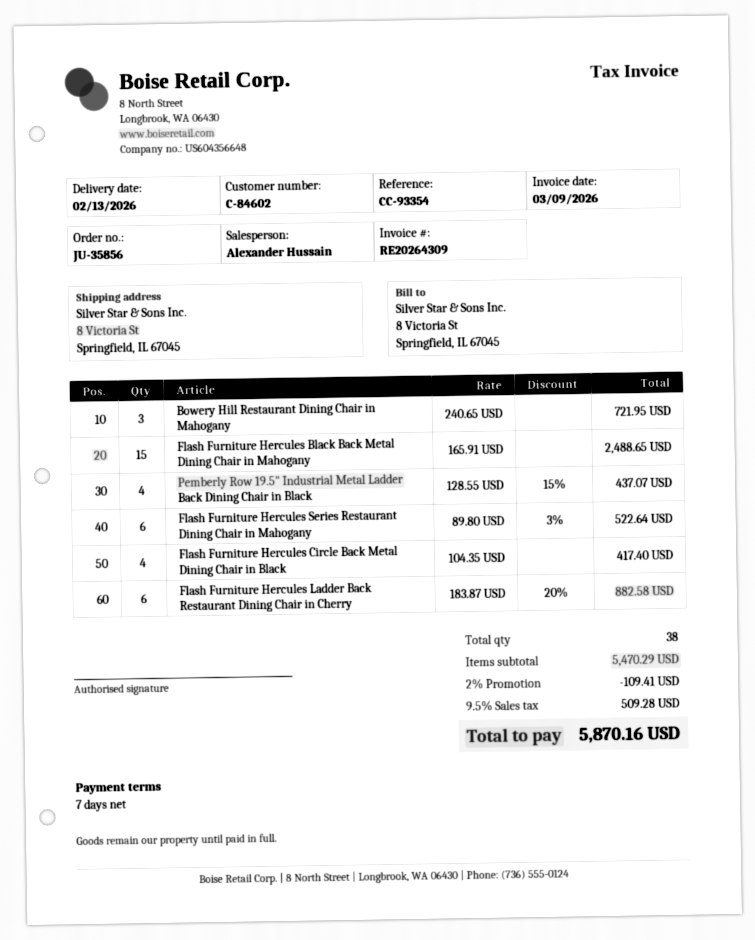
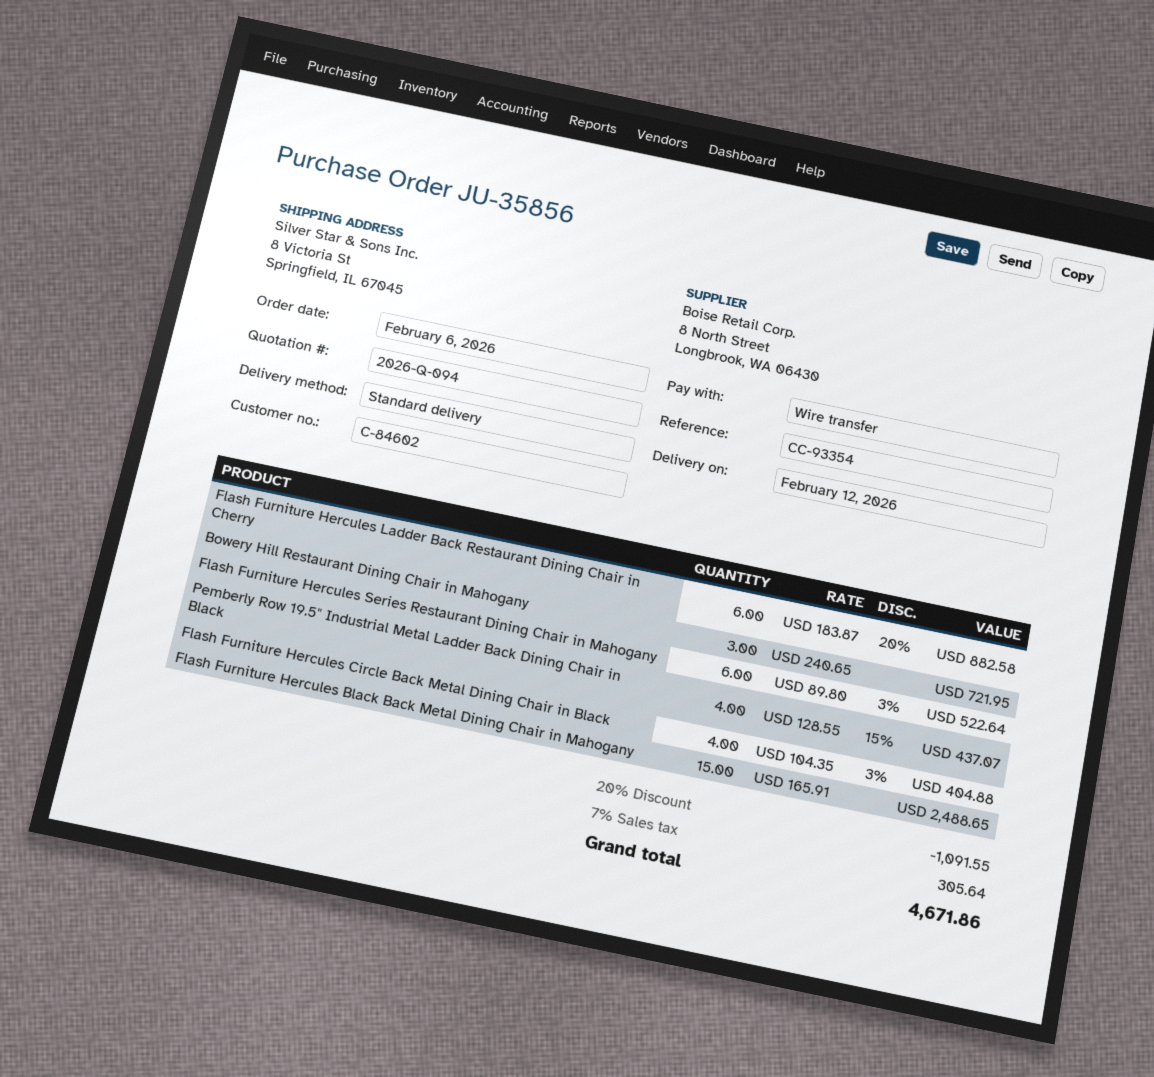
delivery date: 2026-02-13 -> 2026-02-12
Flash Furniture Hercules Circle Back Metal Dining Chair in Black: 4 x 104.35 = 417.40 -> 4 x 104.35 - 3% = 404.88
discount: 2% = 109.41 -> 20% = 1091.55
tax: 9.5% = 509.28 -> 7% = 305.64
total: 5870.16 -> 4671.86

